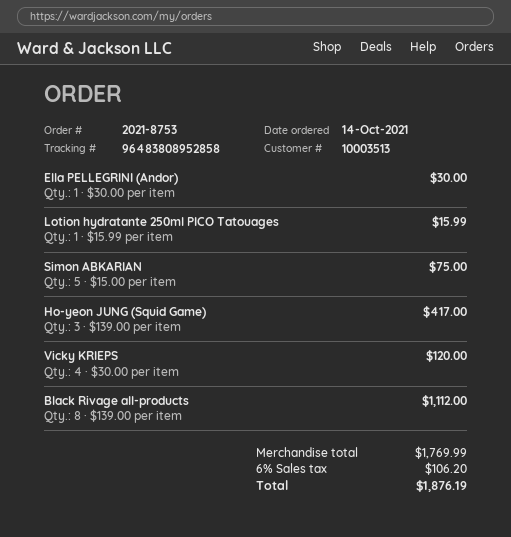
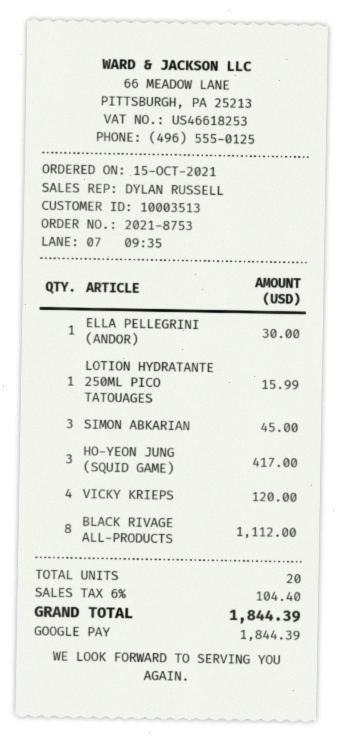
order date: 2021-10-14 -> 2021-10-15
Simon ABKARIAN: 5 for 75.00 -> 3 for 45.00
tax: 6% = 106.20 -> 6% = 104.40
total: 1876.19 -> 1844.39

